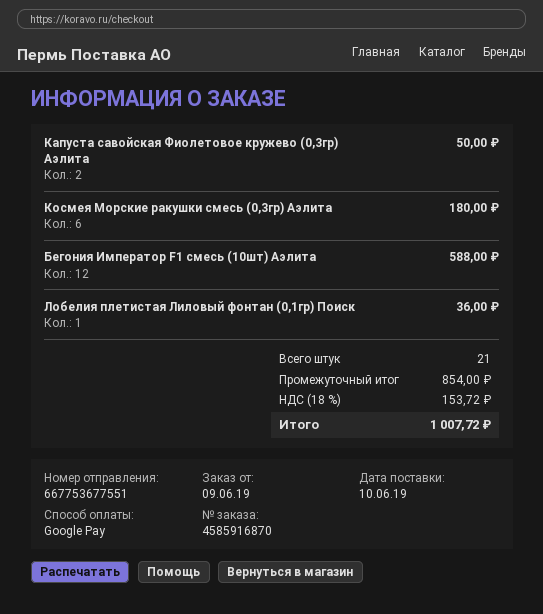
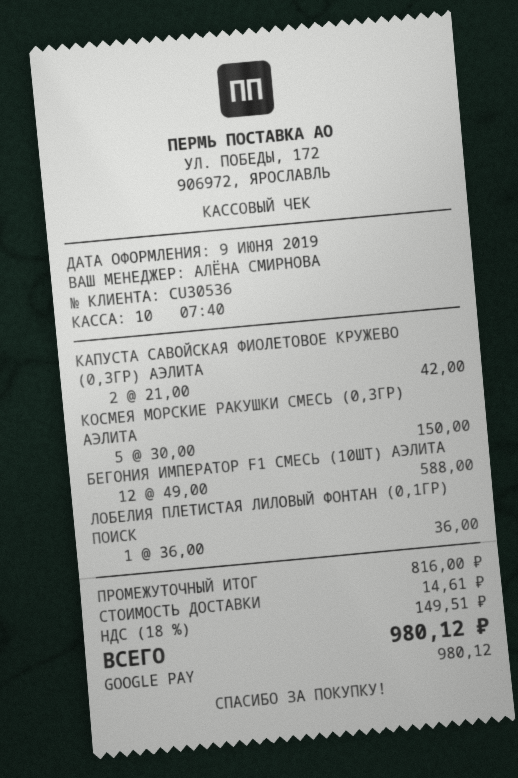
Капуста савойская Фиолетовое кружево (0,3гр) Аэлита: 2 for 50.00 -> 2 for 42.00
Космея Морские ракушки смесь (0,3гр) Аэлита: 6 for 180.00 -> 5 for 150.00
subtotal: 854.00 -> 816.00
shipping: none -> 14.61
tax: 18% = 153.72 -> 18% = 149.51
total: 1007.72 -> 980.12

